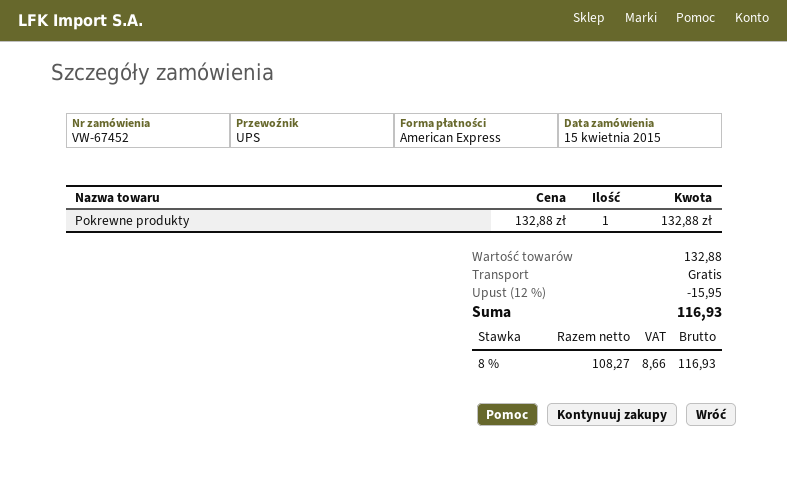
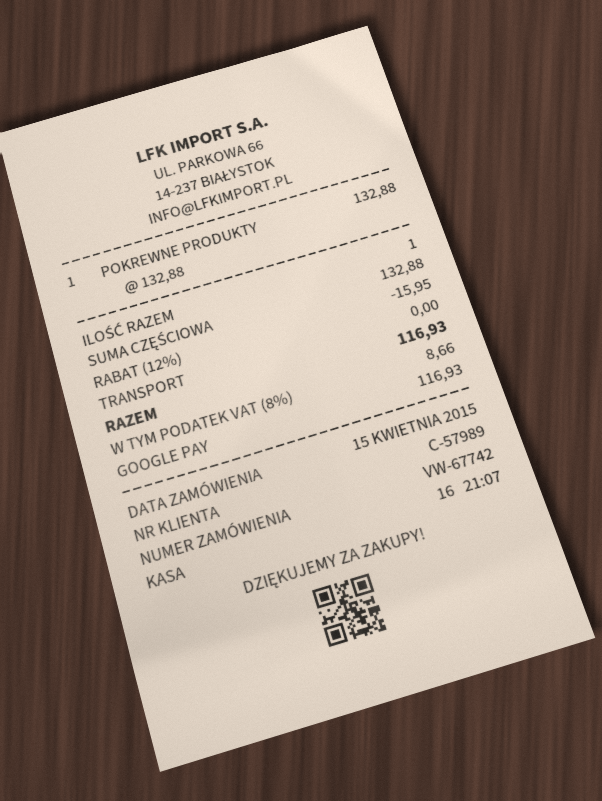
order number: VW-67452 -> VW-67742
payment method: American Express -> Google Pay

